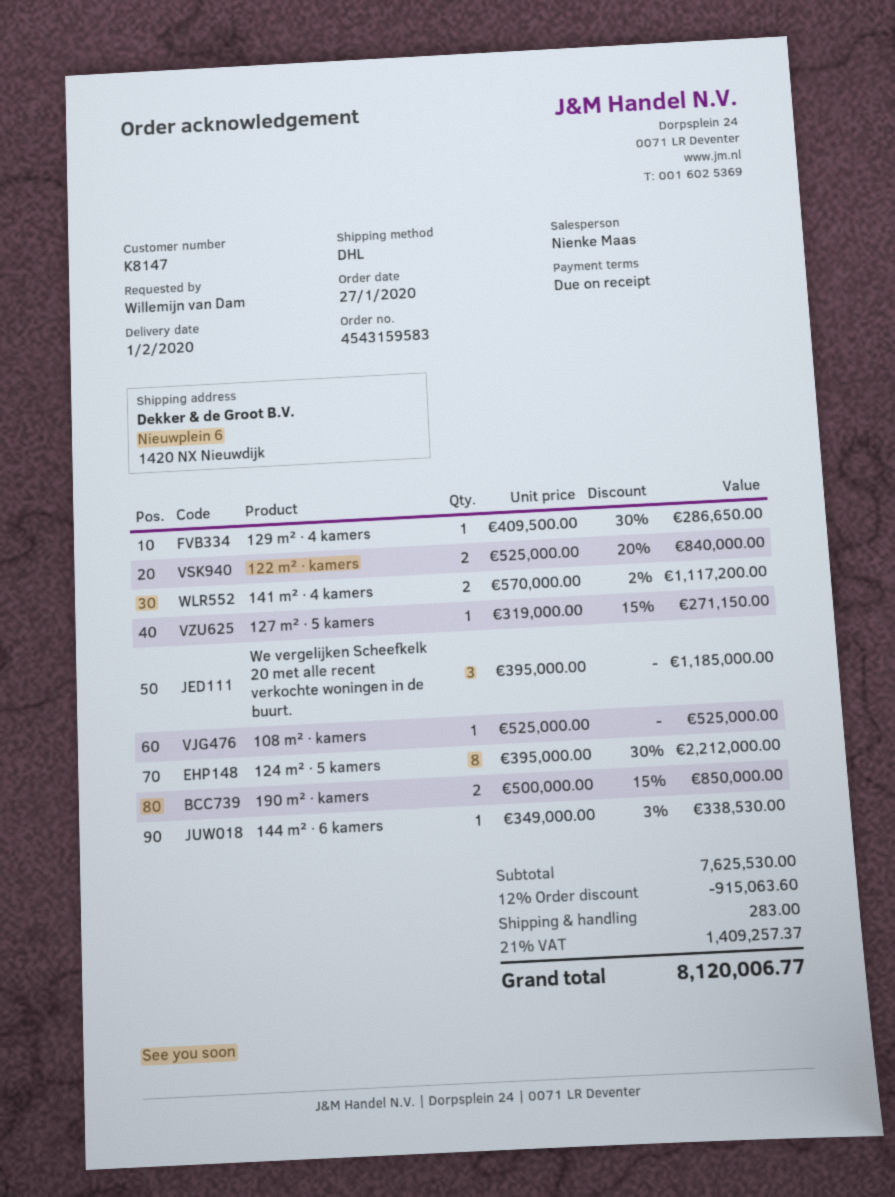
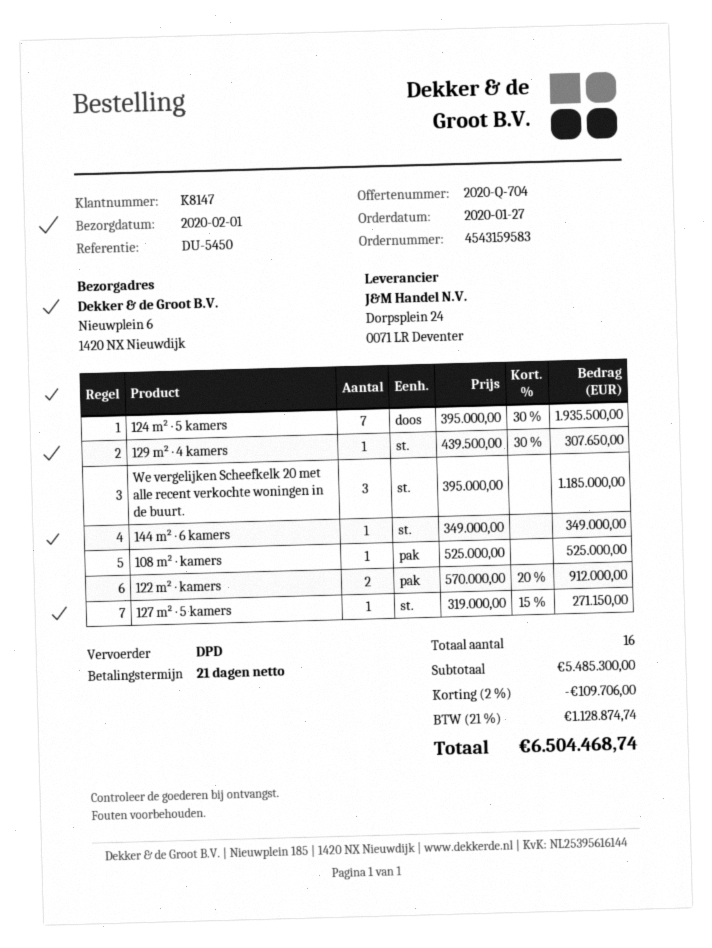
payment terms: on receipt -> 21 days
shipping method: DHL -> DPD
129 m² · 4 kamers: 1 x 409500.00 - 30% = 286650.00 -> 1 x 439500.00 - 30% = 307650.00
122 m² · kamers: 2 x 525000.00 - 20% = 840000.00 -> 2 x 570000.00 - 20% = 912000.00
141 m² · 4 kamers: 2 x 570000.00 - 2% = 1117200.00 -> none
124 m² · 5 kamers: 8 x 395000.00 - 30% = 2212000.00 -> 7 x 395000.00 - 30% = 1935500.00
190 m² · kamers: 2 x 500000.00 - 15% = 850000.00 -> none
144 m² · 6 kamers: 1 x 349000.00 - 3% = 338530.00 -> 1 x 349000.00 = 349000.00
subtotal: 7625530.00 -> 5485300.00
discount: 12% = 915063.60 -> 2% = 109706.00
shipping: 283.00 -> none
tax: 21% = 1409257.37 -> 21% = 1128874.74
total: 8120006.77 -> 6504468.74

